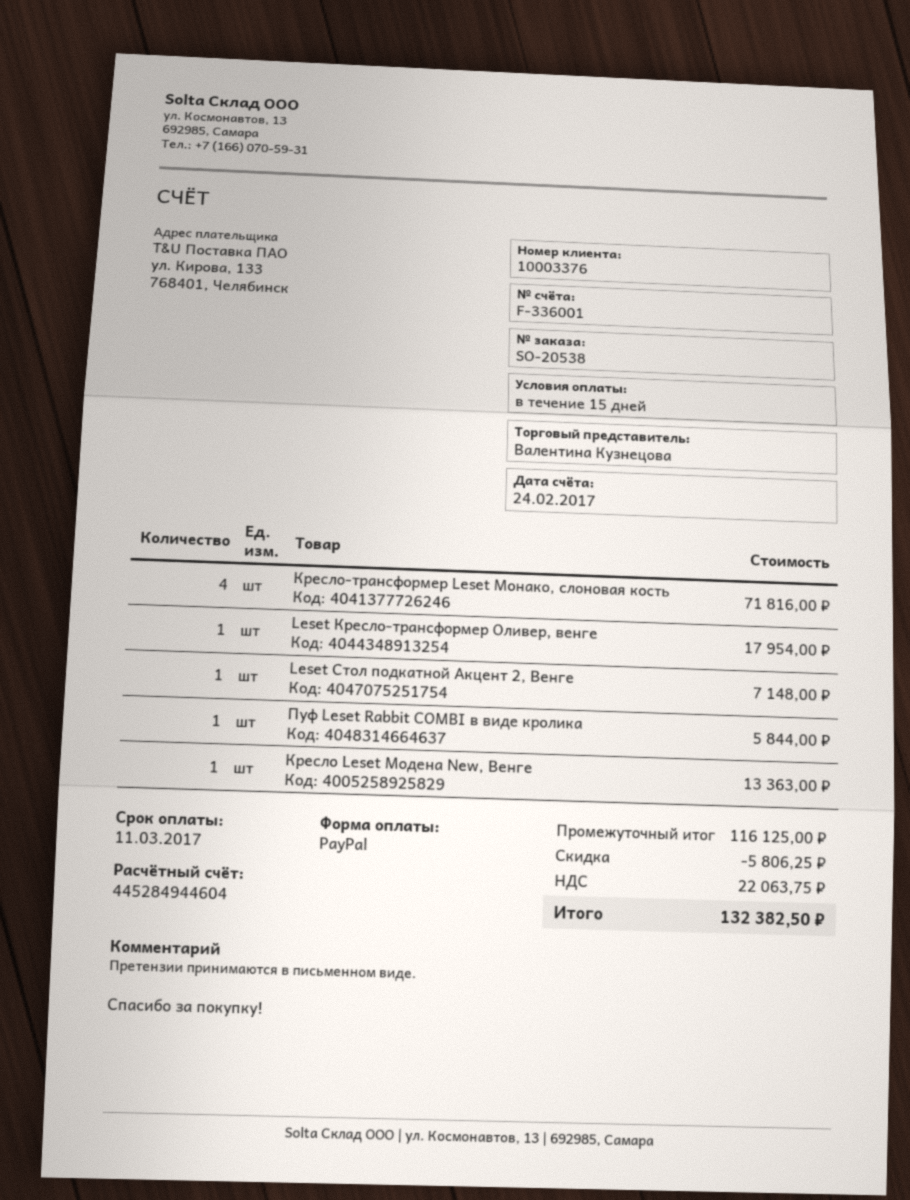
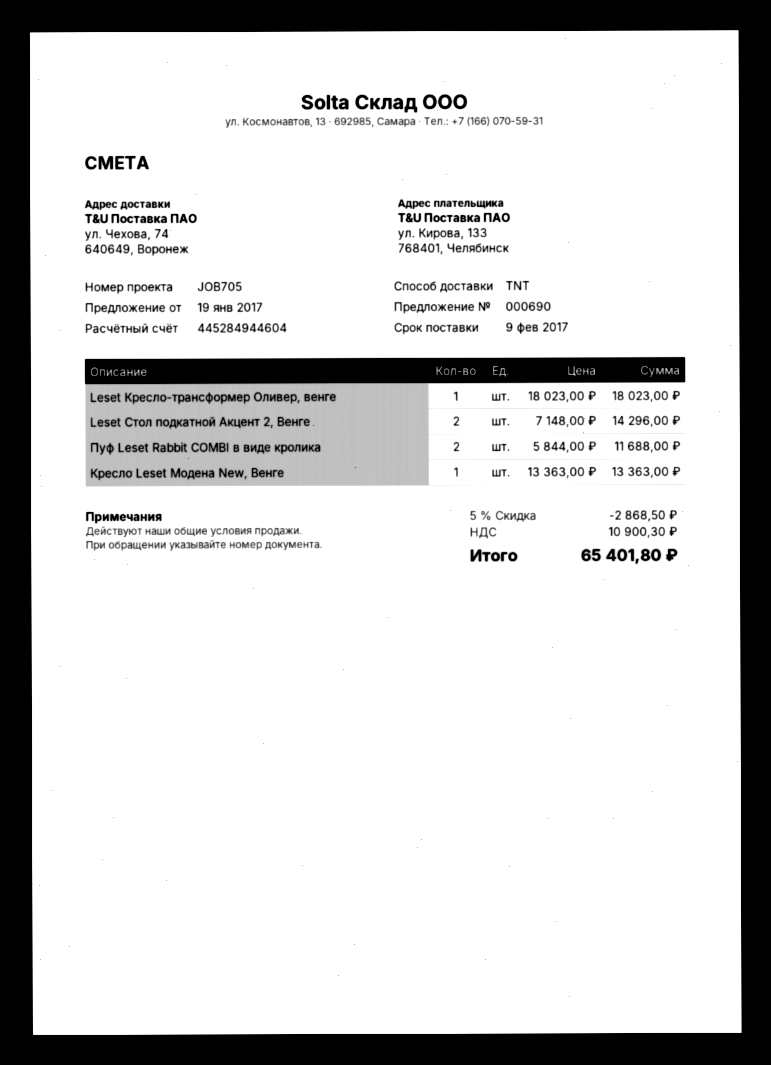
Кресло-трансформер Leset Монако, слоновая кость: 4 for 71816.00 -> none
Leset Кресло-трансформер Оливер, венге: 1 for 17954.00 -> 1 for 18023.00
Leset Стол подкатной Акцент 2, Венге: 1 for 7148.00 -> 2 for 14296.00
Пуф Leset Rabbit COMBI в виде кролика: 1 for 5844.00 -> 2 for 11688.00
discount: 5806.25 -> 2868.50
tax: 22063.75 -> 10900.30
total: 132382.50 -> 65401.80

